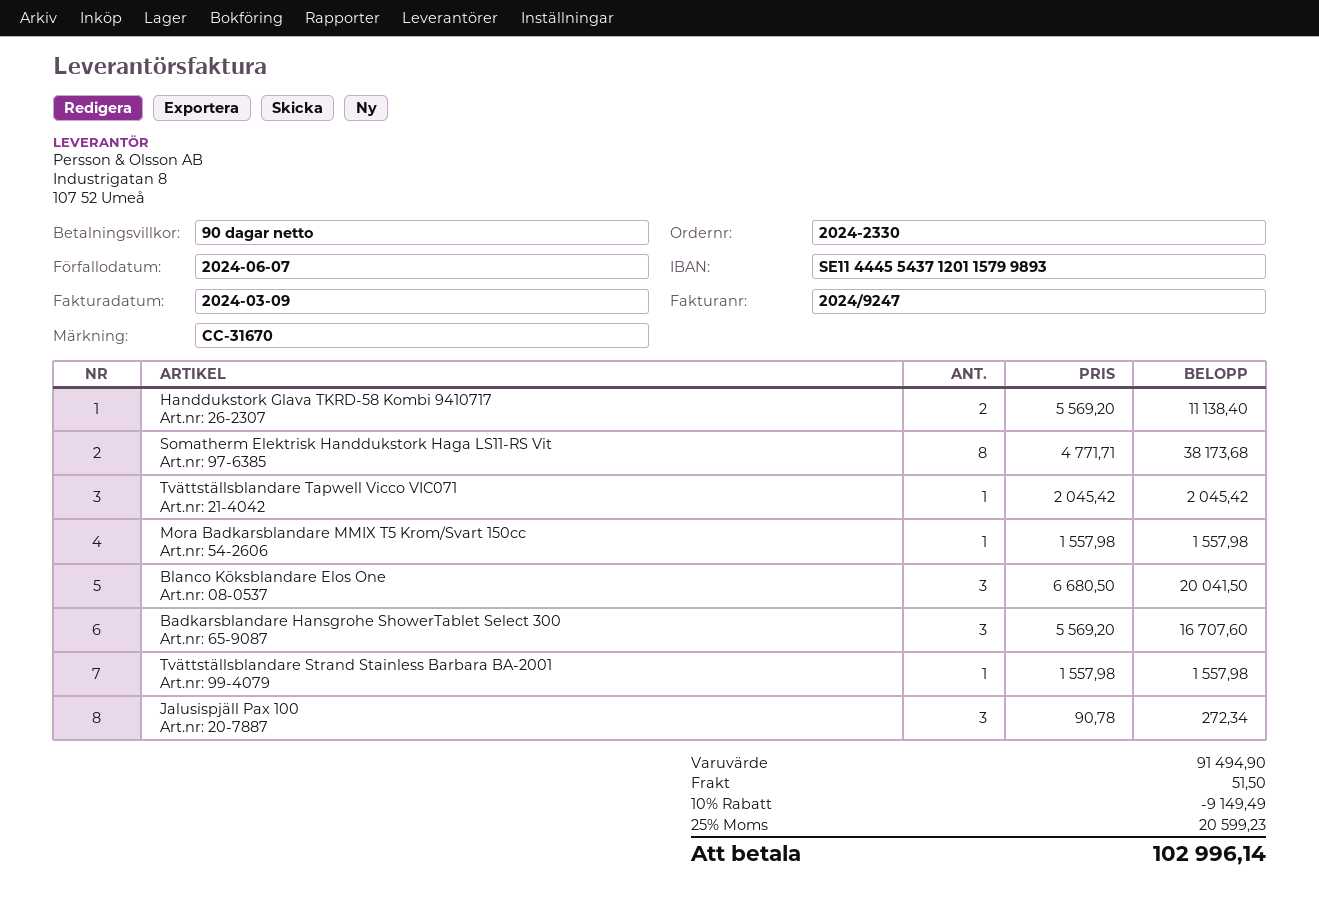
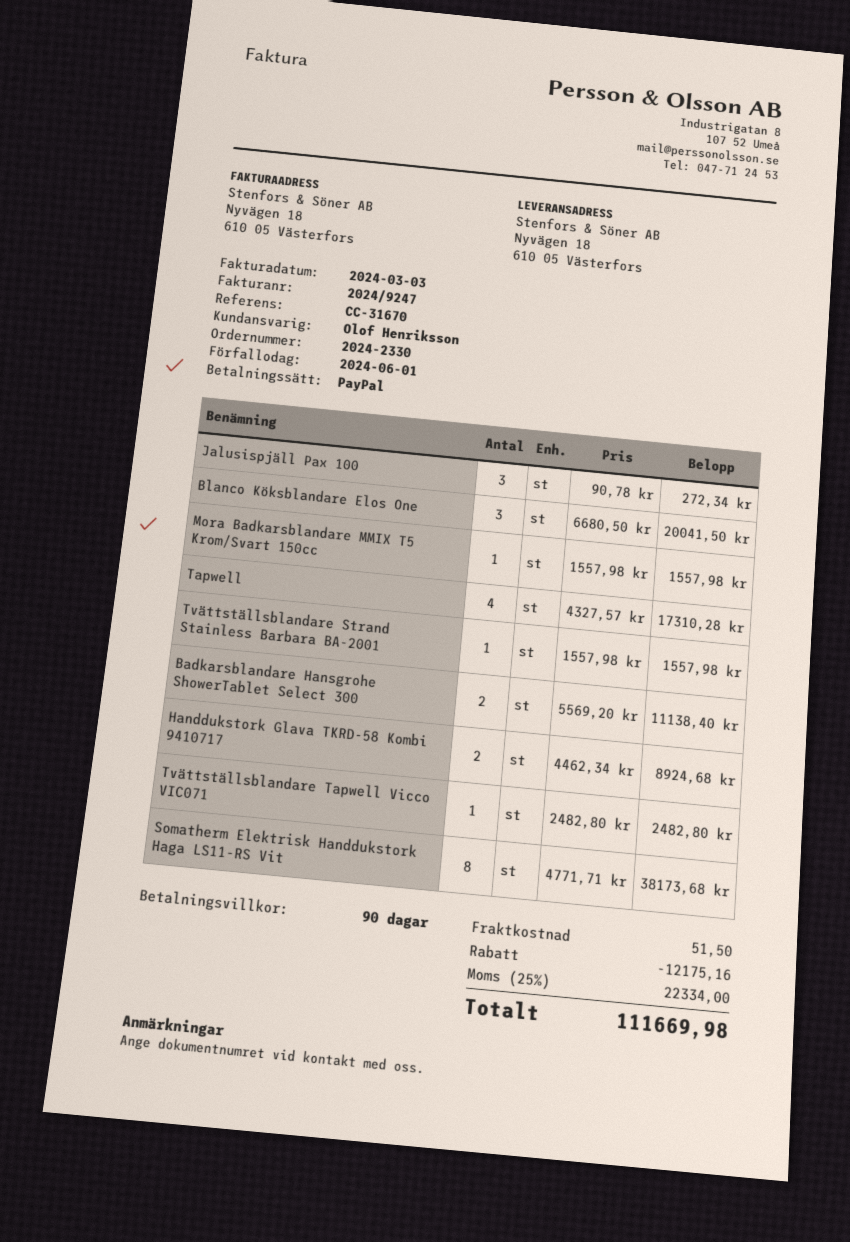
invoice date: 2024-03-09 -> 2024-03-03
due date: 2024-06-07 -> 2024-06-01
Handdukstork Glava TKRD-58 Kombi 9410717: 2 x 5569.20 = 11138.40 -> 2 x 4462.34 = 8924.68
Tvättställsblandare Tapwell Vicco VIC071: 1 x 2045.42 = 2045.42 -> 1 x 2482.80 = 2482.80
Badkarsblandare Hansgrohe ShowerTablet Select 300: 3 x 5569.20 = 16707.60 -> 2 x 5569.20 = 11138.40
Tapwell: none -> 4 x 4327.57 = 17310.28
discount: 9149.49 -> 12175.16
tax: 25% = 20599.23 -> 25% = 22334.00
total: 102996.14 -> 111669.98

